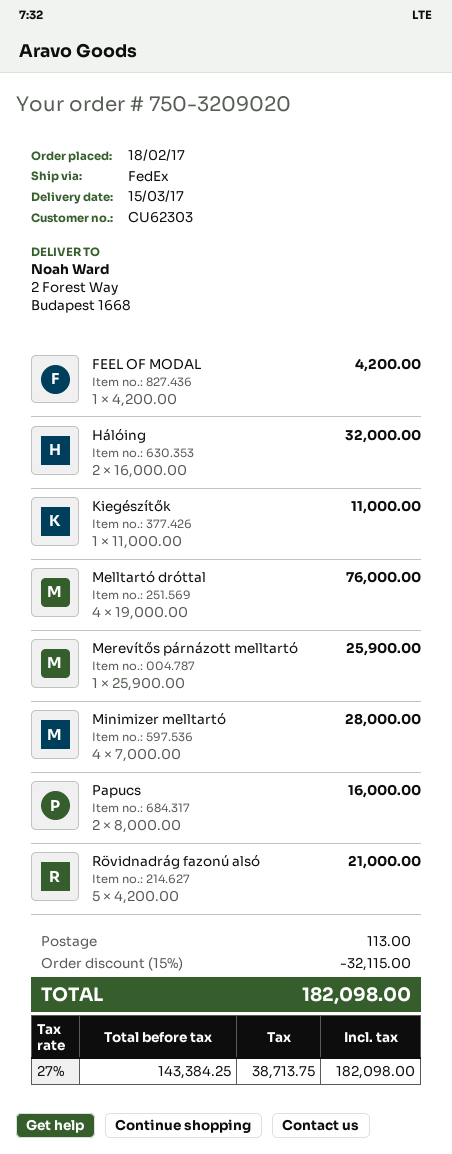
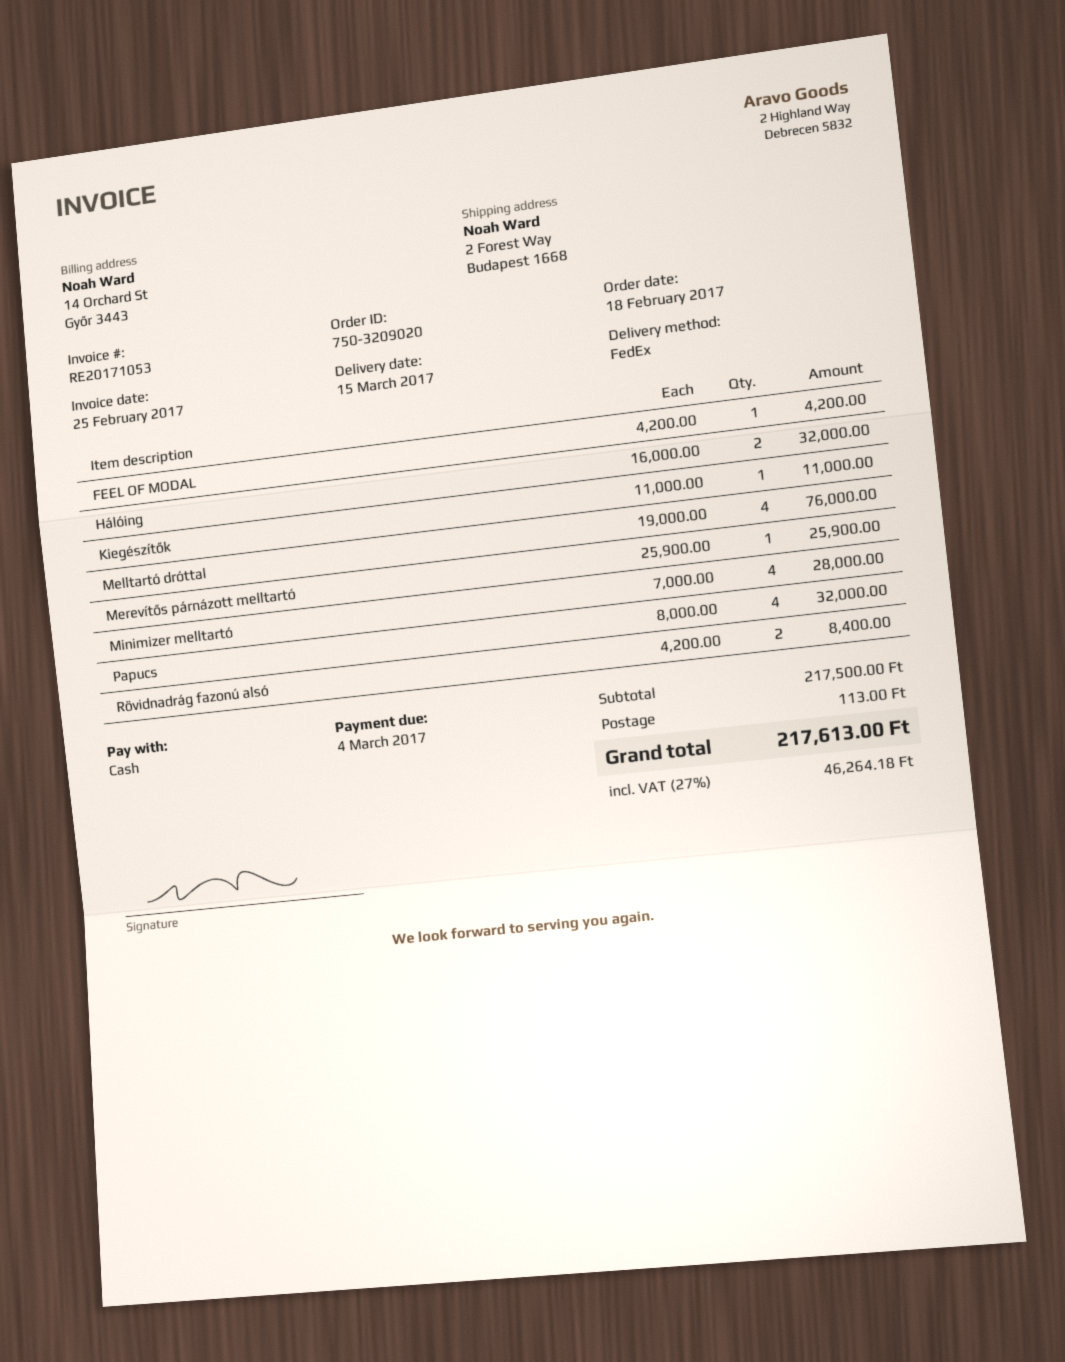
Papucs: 2 x 8000.00 = 16000.00 -> 4 x 8000.00 = 32000.00
Rövidnadrág fazonú alsó: 5 x 4200.00 = 21000.00 -> 2 x 4200.00 = 8400.00
discount: 15% = 32115.00 -> none
tax: 27% = 38713.75 -> 27% = 46264.18
total: 182098.00 -> 217613.00

